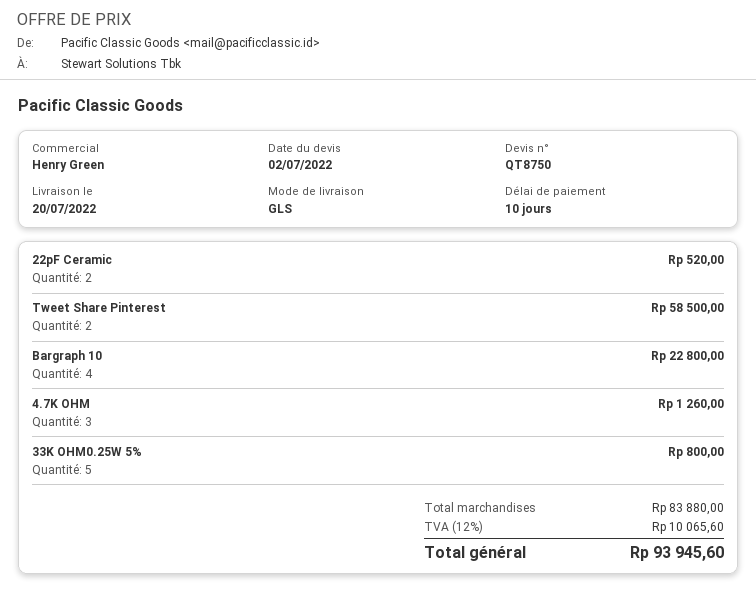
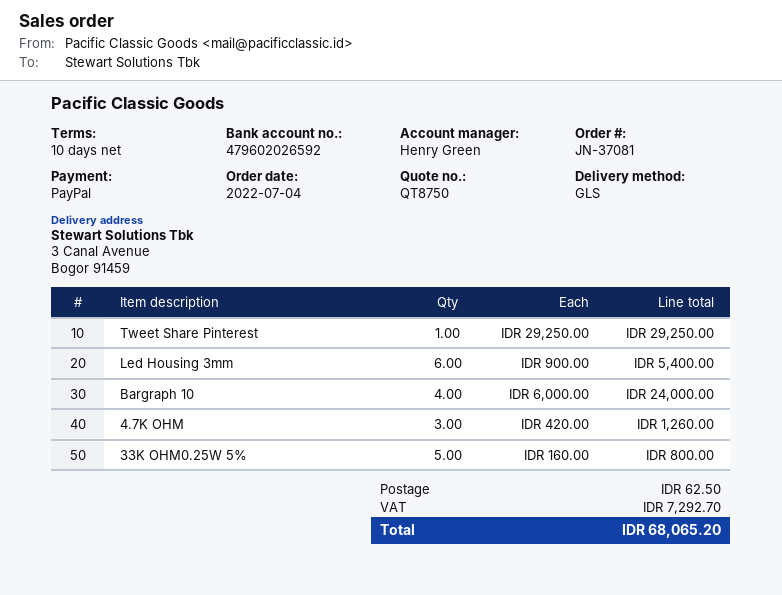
22pF Ceramic: 2 for 520.00 -> none
Tweet Share Pinterest: 2 for 58500.00 -> 1 for 29250.00
Bargraph 10: 4 for 22800.00 -> 4 for 24000.00
Led Housing 3mm: none -> 6 for 5400.00
shipping: none -> 62.50
tax: 10065.60 -> 7292.70
total: 93945.60 -> 68065.20

